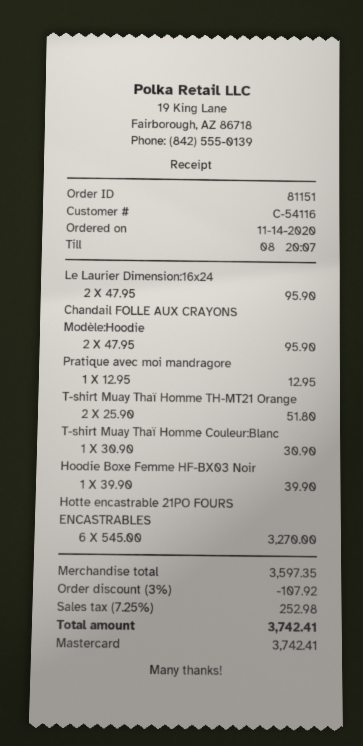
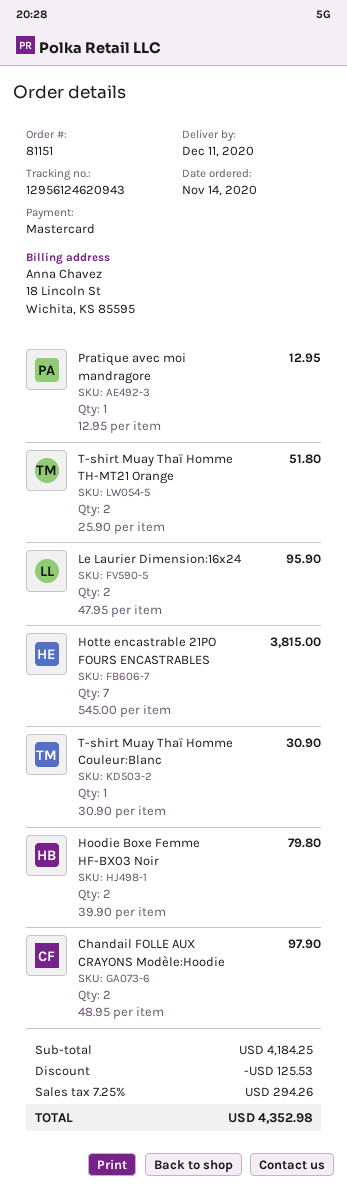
Chandail FOLLE AUX CRAYONS Modèle:Hoodie: 2 x 47.95 = 95.90 -> 2 x 48.95 = 97.90
Hoodie Boxe Femme HF-BX03 Noir: 1 x 39.90 = 39.90 -> 2 x 39.90 = 79.80
Hotte encastrable 21PO FOURS ENCASTRABLES: 6 x 545.00 = 3270.00 -> 7 x 545.00 = 3815.00
subtotal: 3597.35 -> 4184.25
discount: 107.92 -> 125.53
tax: 7.25% = 252.98 -> 7.25% = 294.26
total: 3742.41 -> 4352.98

